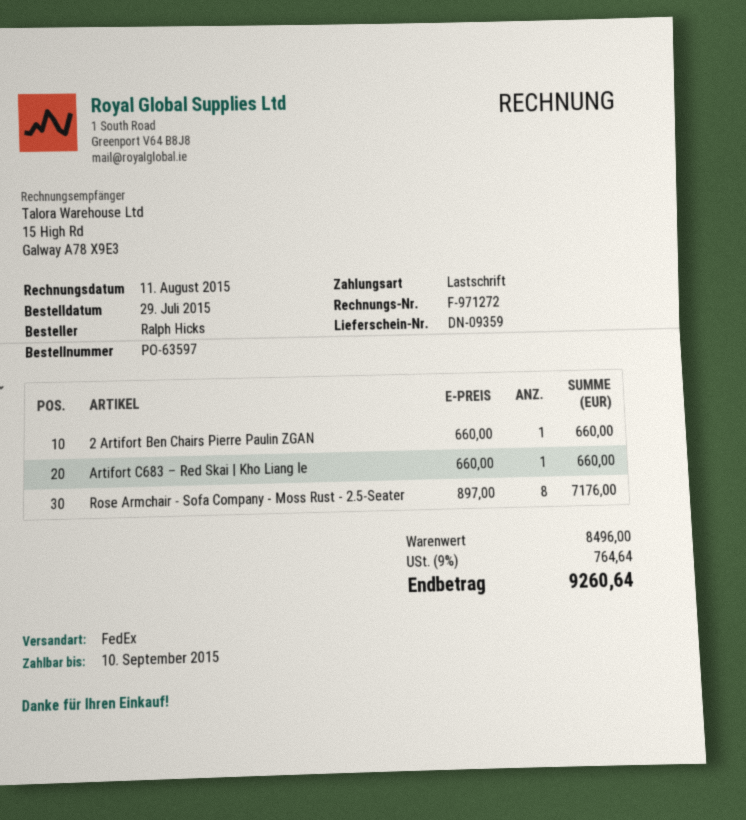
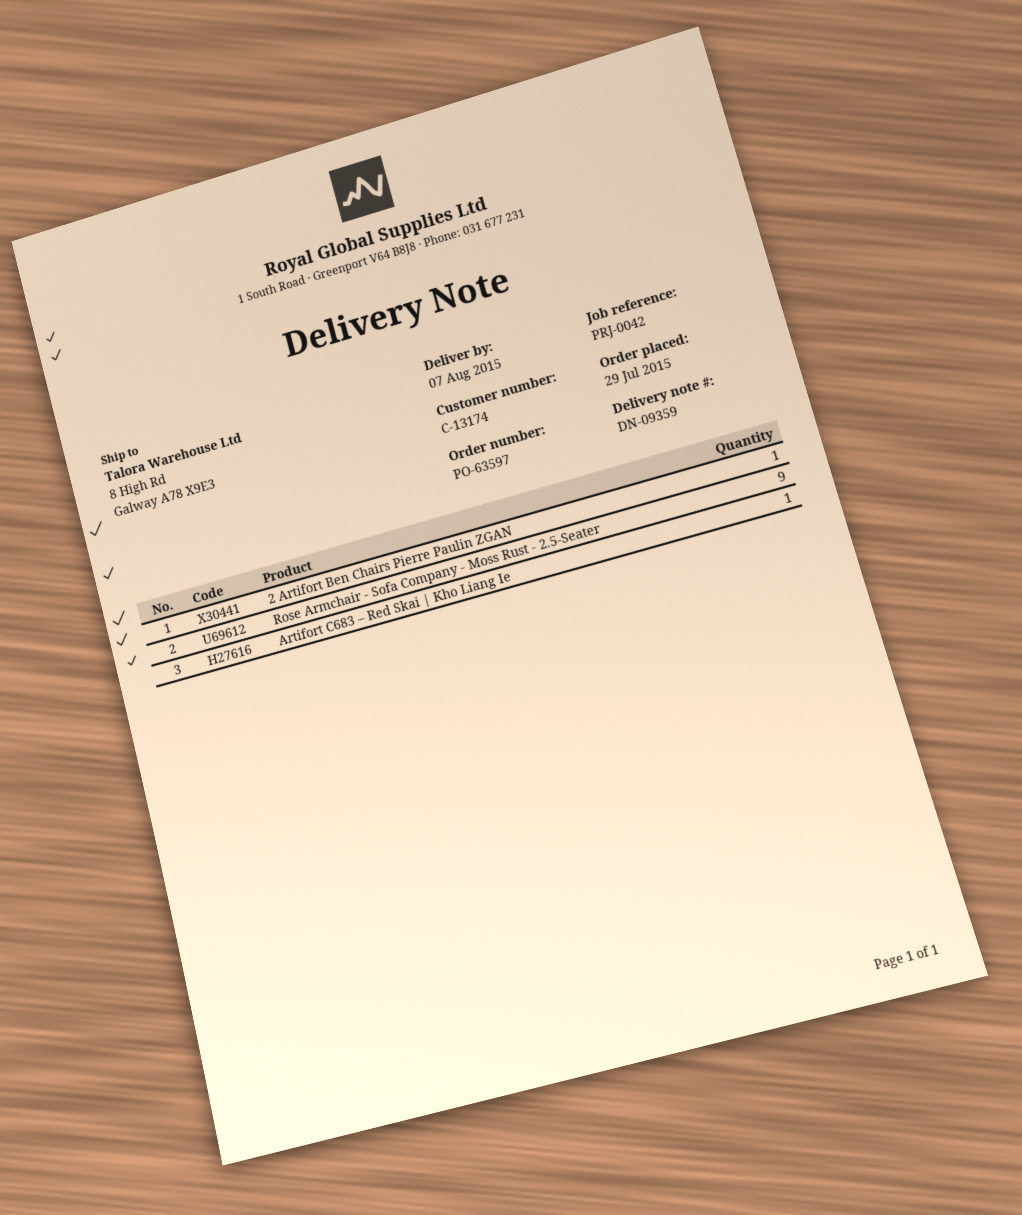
Rose Armchair - Sofa Company - Moss Rust - 2.5-Seater: 8 -> 9

